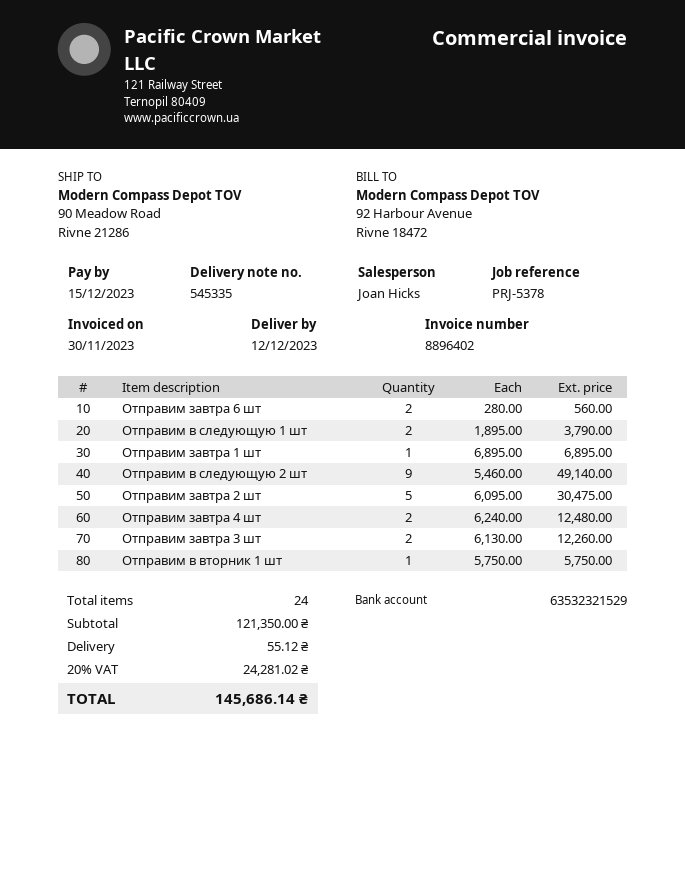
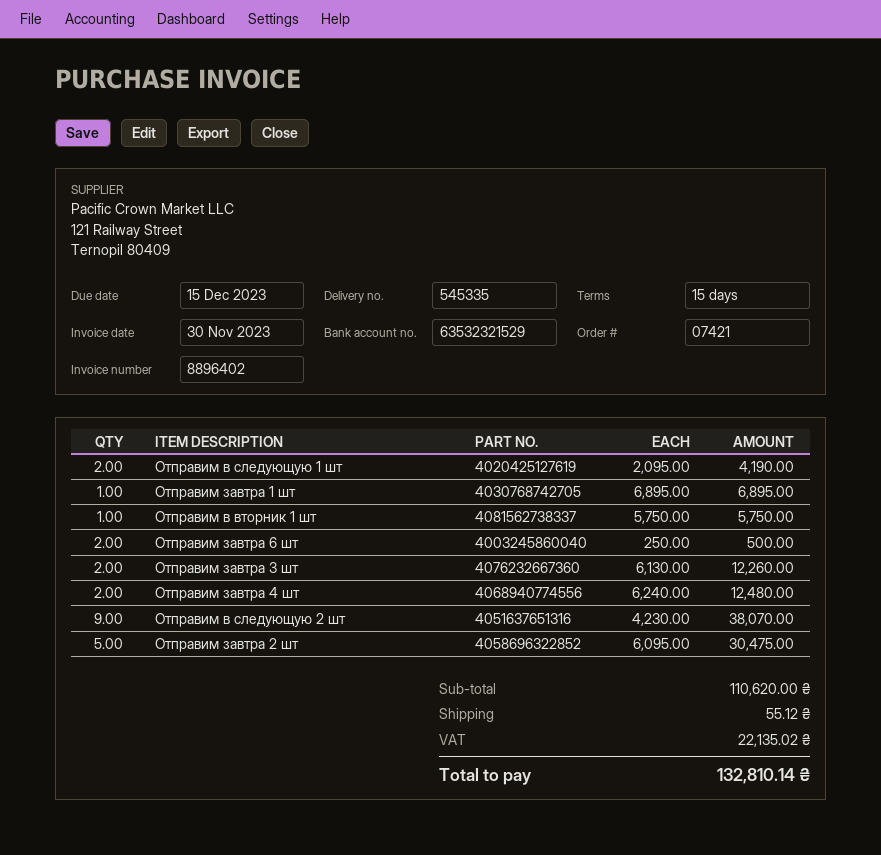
Отправим завтра 6 шт: 2 x 280.00 = 560.00 -> 2 x 250.00 = 500.00
Отправим в следующую 1 шт: 2 x 1895.00 = 3790.00 -> 2 x 2095.00 = 4190.00
Отправим в следующую 2 шт: 9 x 5460.00 = 49140.00 -> 9 x 4230.00 = 38070.00
subtotal: 121350.00 -> 110620.00
tax: 24281.02 -> 22135.02
total: 145686.14 -> 132810.14

